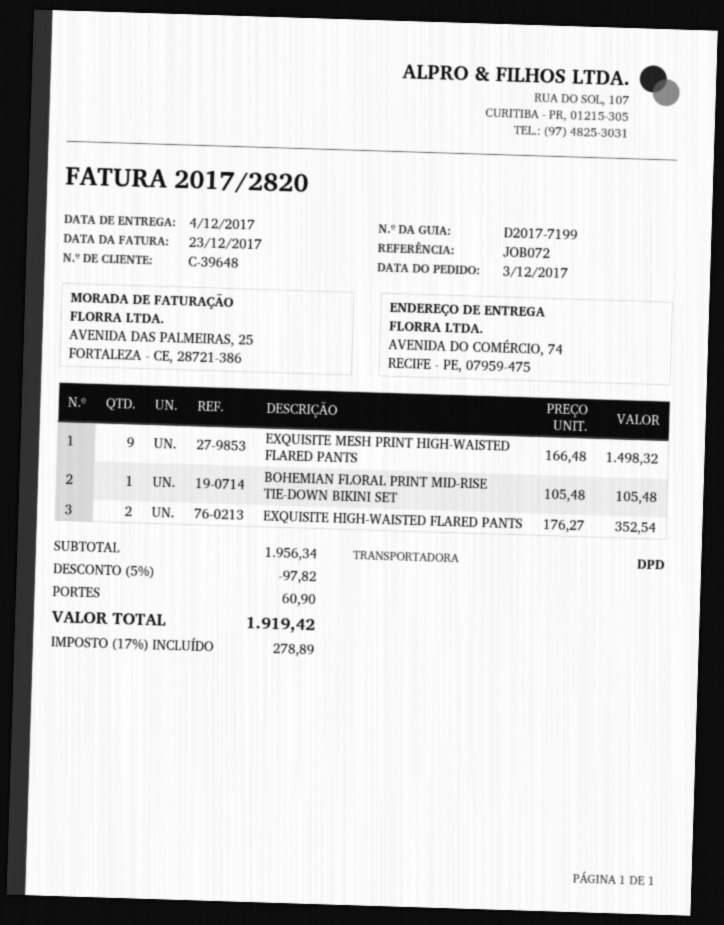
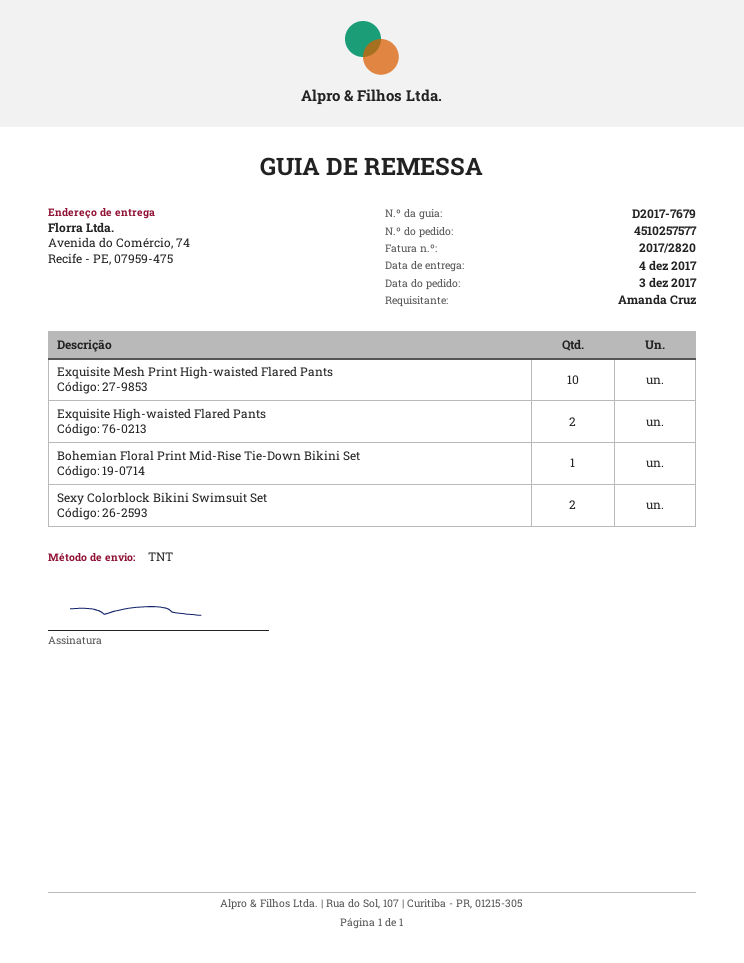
delivery note number: D2017-7199 -> D2017-7679
shipping method: DPD -> TNT
EXQUISITE MESH PRINT HIGH-WAISTED FLARED PANTS: 9 -> 10
Sexy Colorblock Bikini Swimsuit Set: none -> 2

